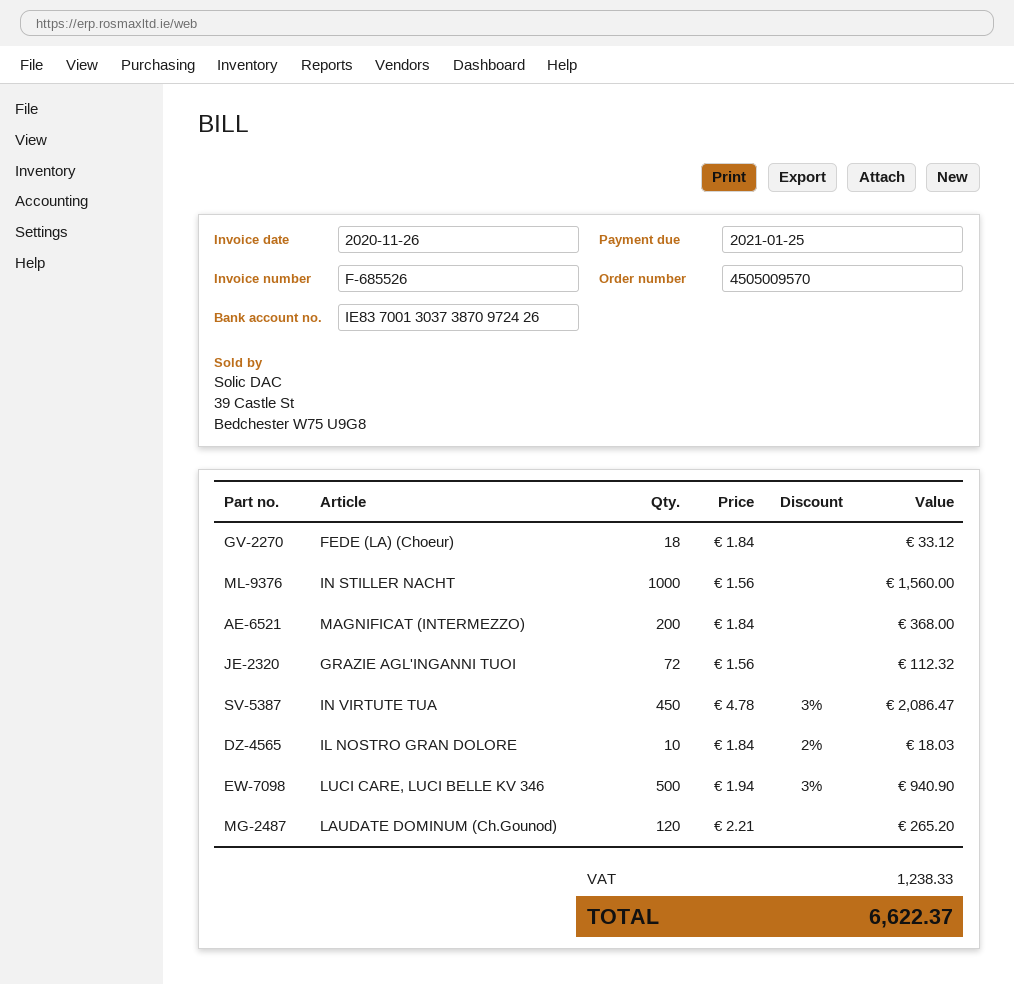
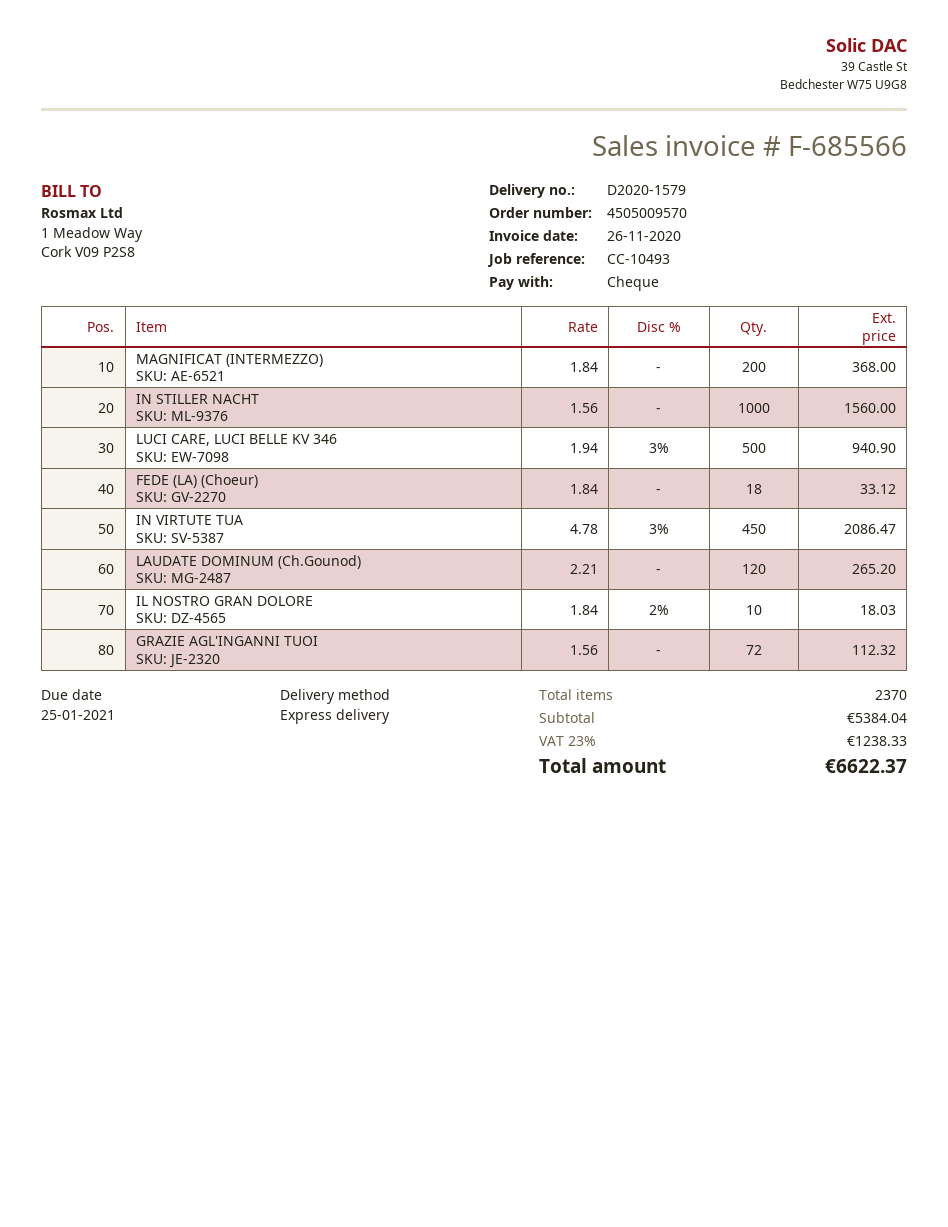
invoice number: F-685526 -> F-685566

